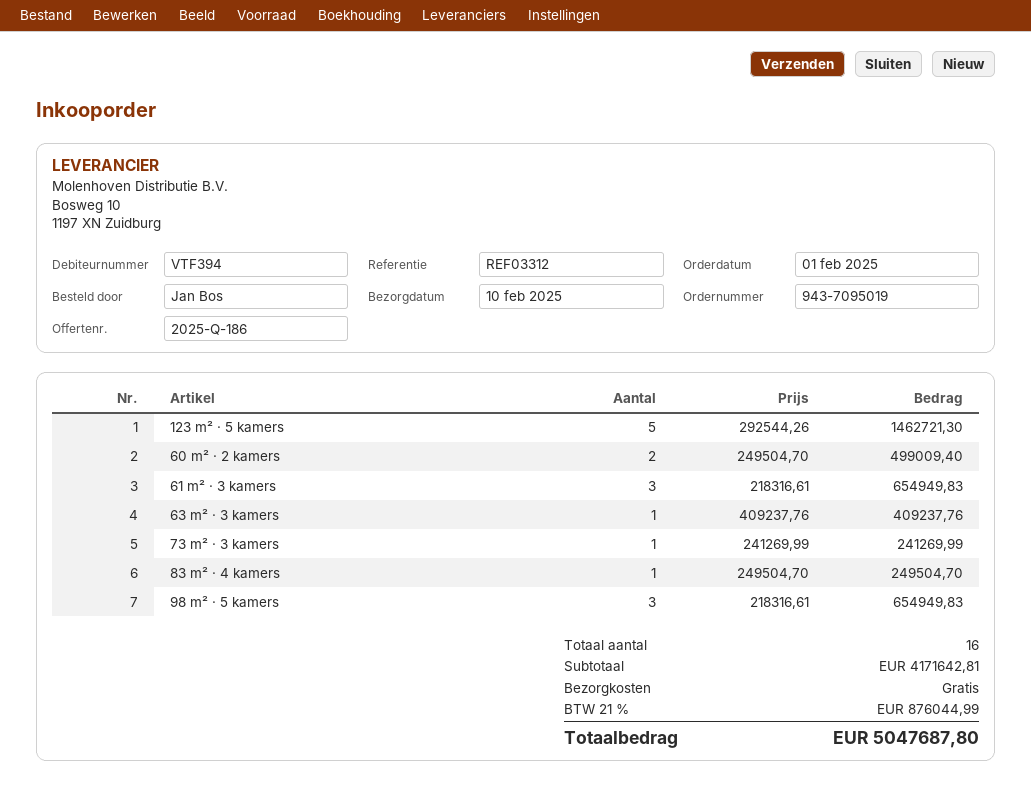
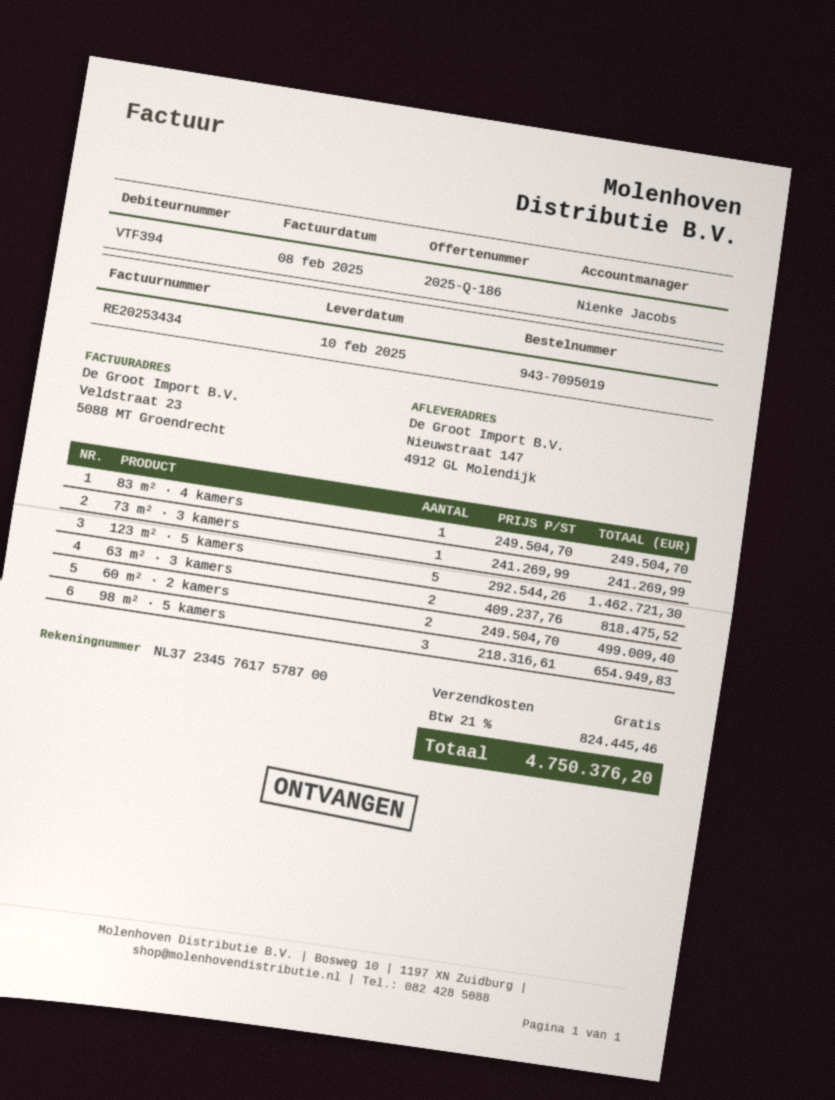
61 m² · 3 kamers: 3 x 218316.61 = 654949.83 -> none
63 m² · 3 kamers: 1 x 409237.76 = 409237.76 -> 2 x 409237.76 = 818475.52
tax: 21% = 876044.99 -> 21% = 824445.46
total: 5047687.80 -> 4750376.20

